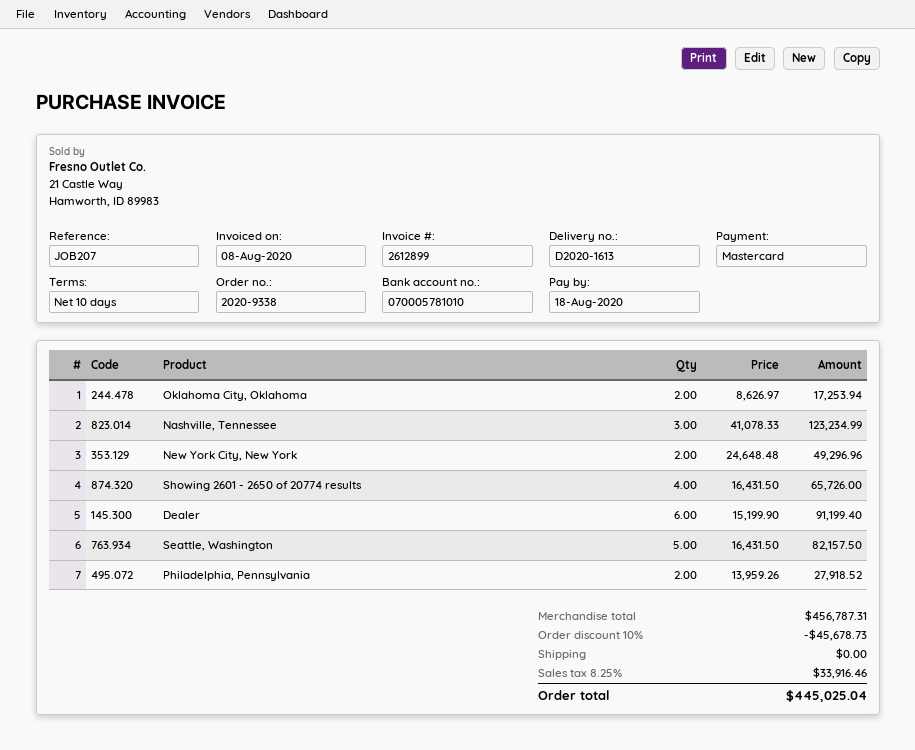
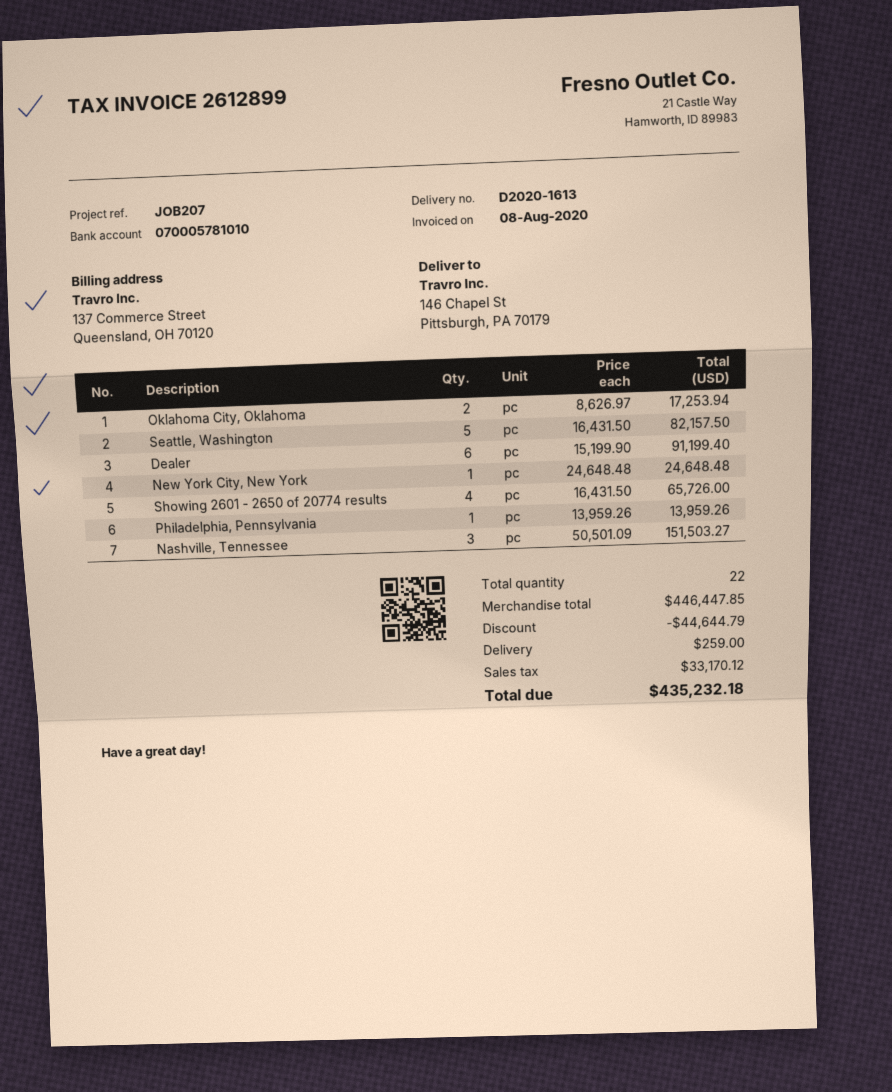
Nashville, Tennessee: 3 x 41078.33 = 123234.99 -> 3 x 50501.09 = 151503.27
New York City, New York: 2 x 24648.48 = 49296.96 -> 1 x 24648.48 = 24648.48
Philadelphia, Pennsylvania: 2 x 13959.26 = 27918.52 -> 1 x 13959.26 = 13959.26
subtotal: 456787.31 -> 446447.85
discount: 45678.73 -> 44644.79
shipping: 0.00 -> 259.00
tax: 33916.46 -> 33170.12
total: 445025.04 -> 435232.18

